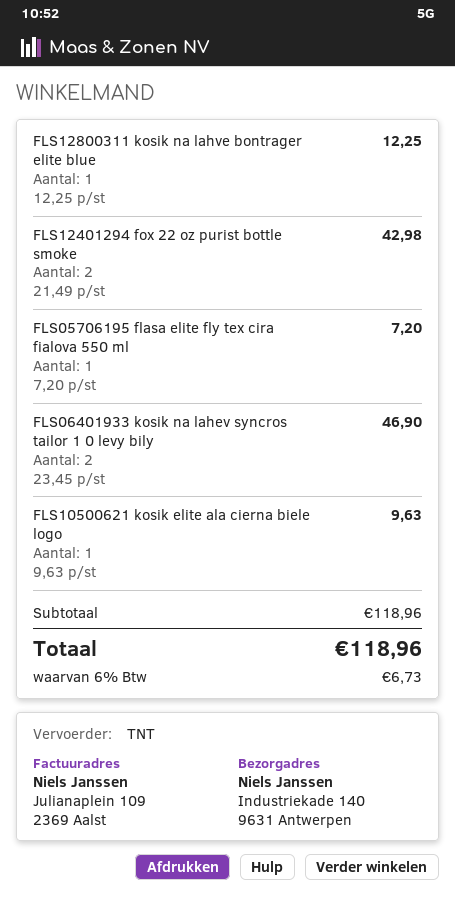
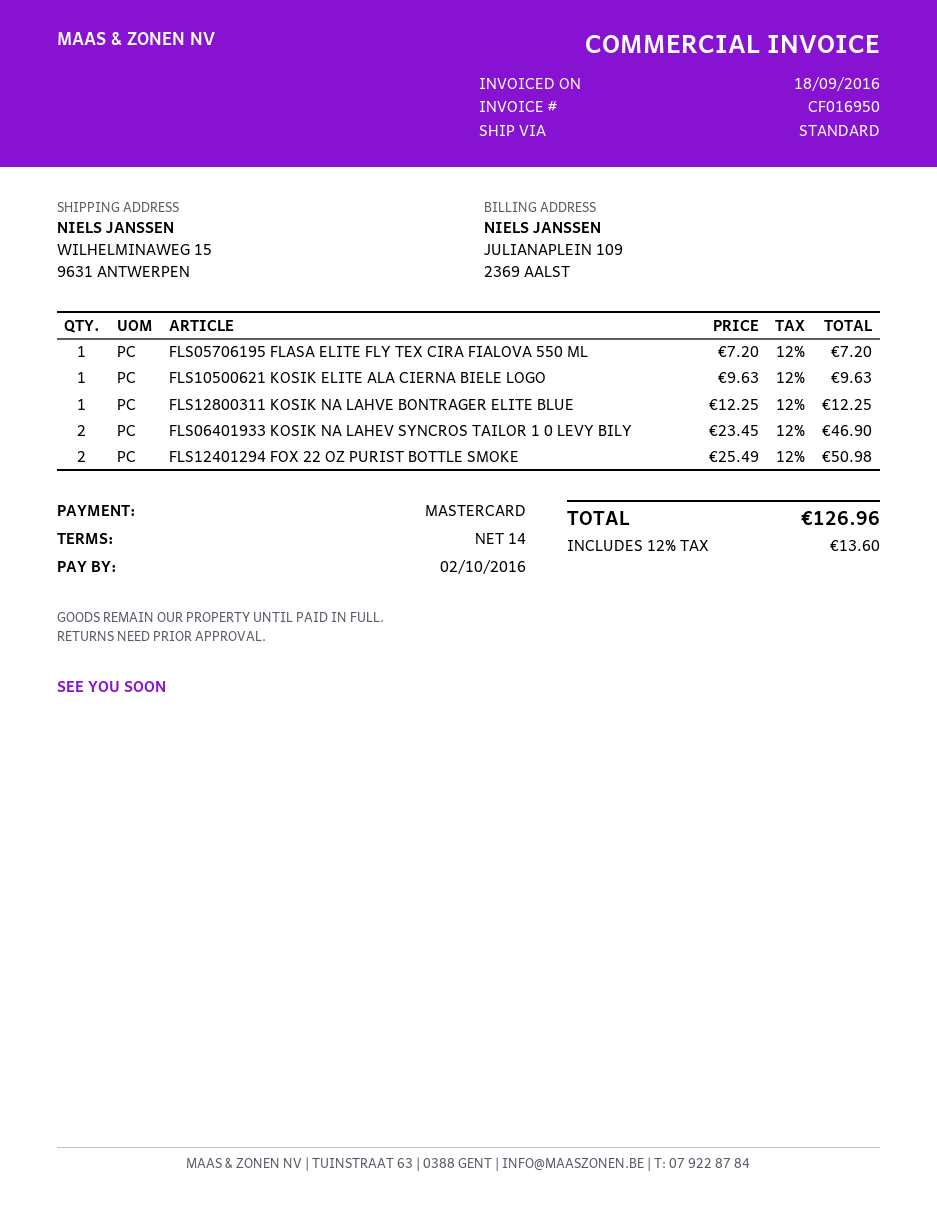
shipping method: TNT -> standard
ship to: Industriekade 140, 9631 Antwerpen -> WILHELMINAWEG 15, 9631 ANTWERPEN
FLS12401294 fox 22 oz purist bottle smoke: 2 x 21.49 = 42.98 -> 2 x 25.49 = 50.98
tax: 6% = 6.73 -> 12% = 13.60
total: 118.96 -> 126.96

